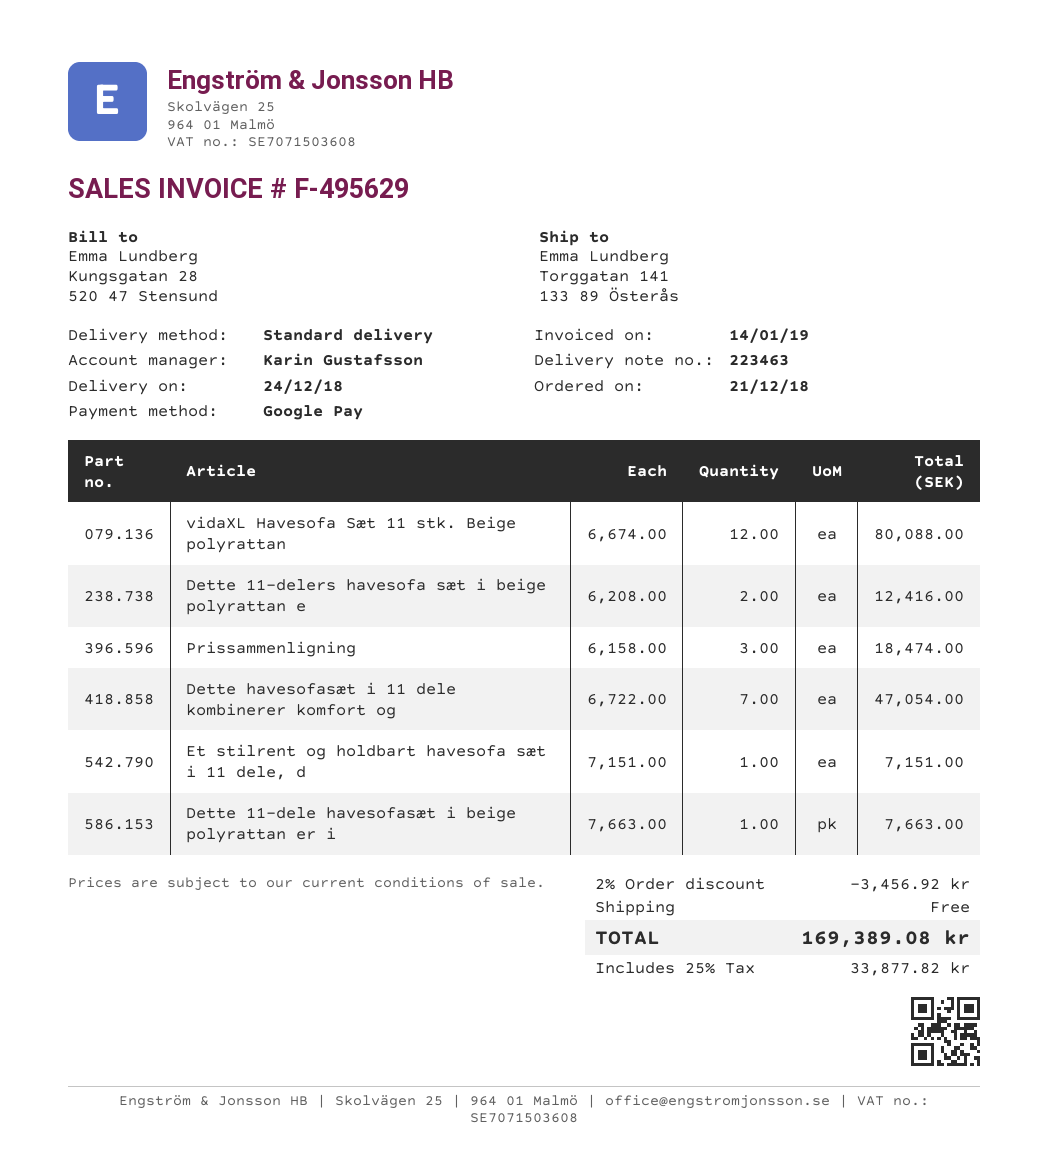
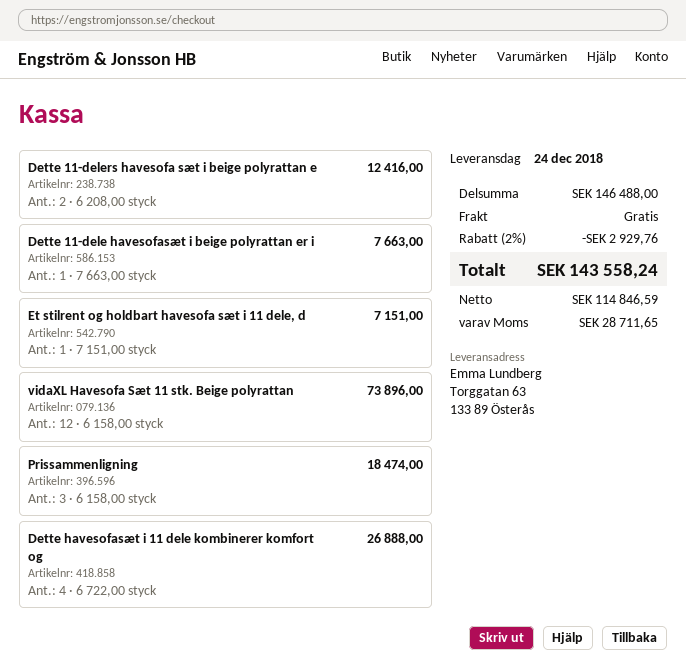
ship to: Torggatan 141, 133 89 Österås -> Torggatan 63, 133 89 Österås
vidaXL Havesofa Sæt 11 stk. Beige polyrattan: 12 x 6674.00 = 80088.00 -> 12 x 6158.00 = 73896.00
Dette havesofasæt i 11 dele kombinerer komfort og: 7 x 6722.00 = 47054.00 -> 4 x 6722.00 = 26888.00
discount: 2% = 3456.92 -> 2% = 2929.76
tax: 33877.82 -> 28711.65
total: 169389.08 -> 143558.24

